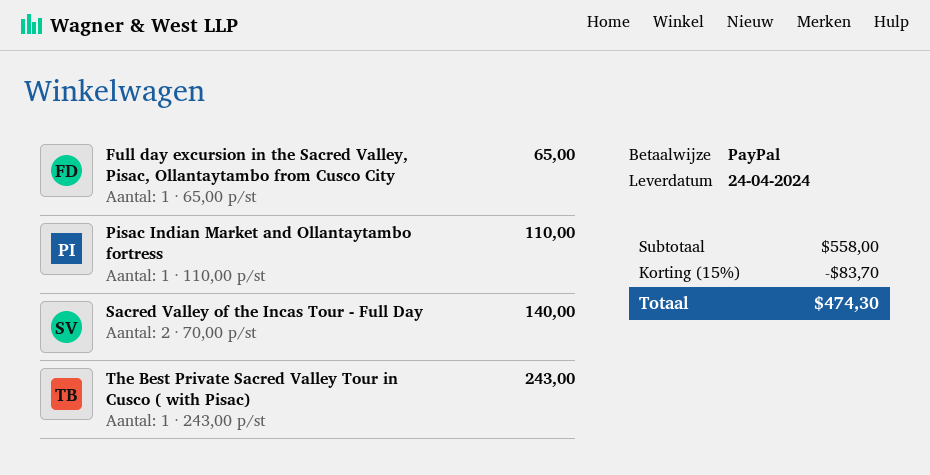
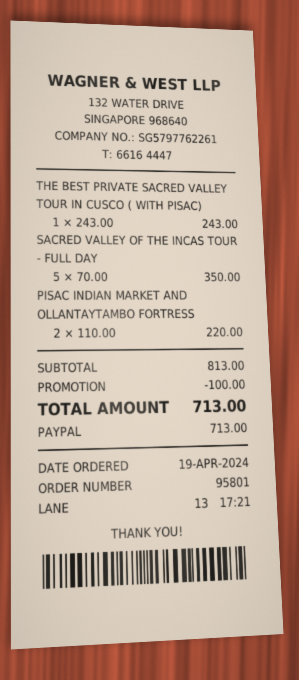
Full day excursion in the Sacred Valley, Pisac, Ollantaytambo from Cusco City: 1 x 65.00 = 65.00 -> none
Pisac Indian Market and Ollantaytambo fortress: 1 x 110.00 = 110.00 -> 2 x 110.00 = 220.00
Sacred Valley of the Incas Tour - Full Day: 2 x 70.00 = 140.00 -> 5 x 70.00 = 350.00
subtotal: 558.00 -> 813.00
discount: 83.70 -> 100.00
total: 474.30 -> 713.00

